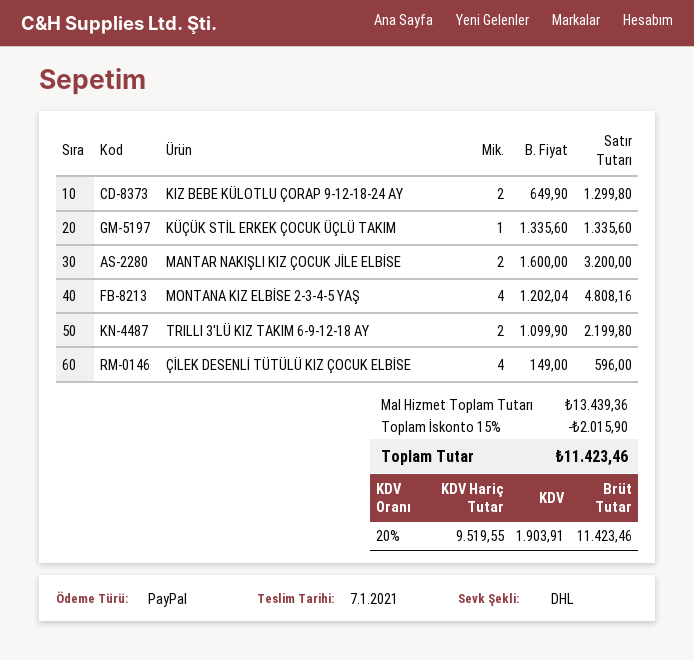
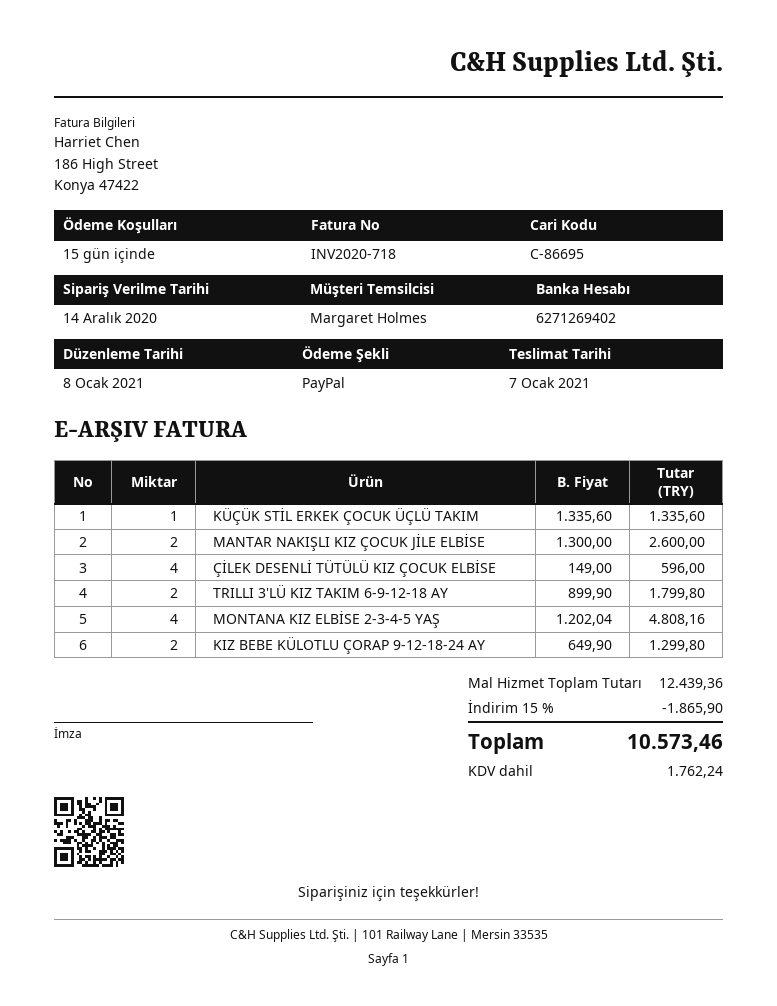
MANTAR NAKIŞLI KIZ ÇOCUK JİLE ELBİSE: 2 x 1600.00 = 3200.00 -> 2 x 1300.00 = 2600.00
TRILLI 3'LÜ KIZ TAKIM 6-9-12-18 AY: 2 x 1099.90 = 2199.80 -> 2 x 899.90 = 1799.80
subtotal: 13439.36 -> 12439.36
discount: 15% = 2015.90 -> 15% = 1865.90
tax: 1903.91 -> 1762.24
total: 11423.46 -> 10573.46

